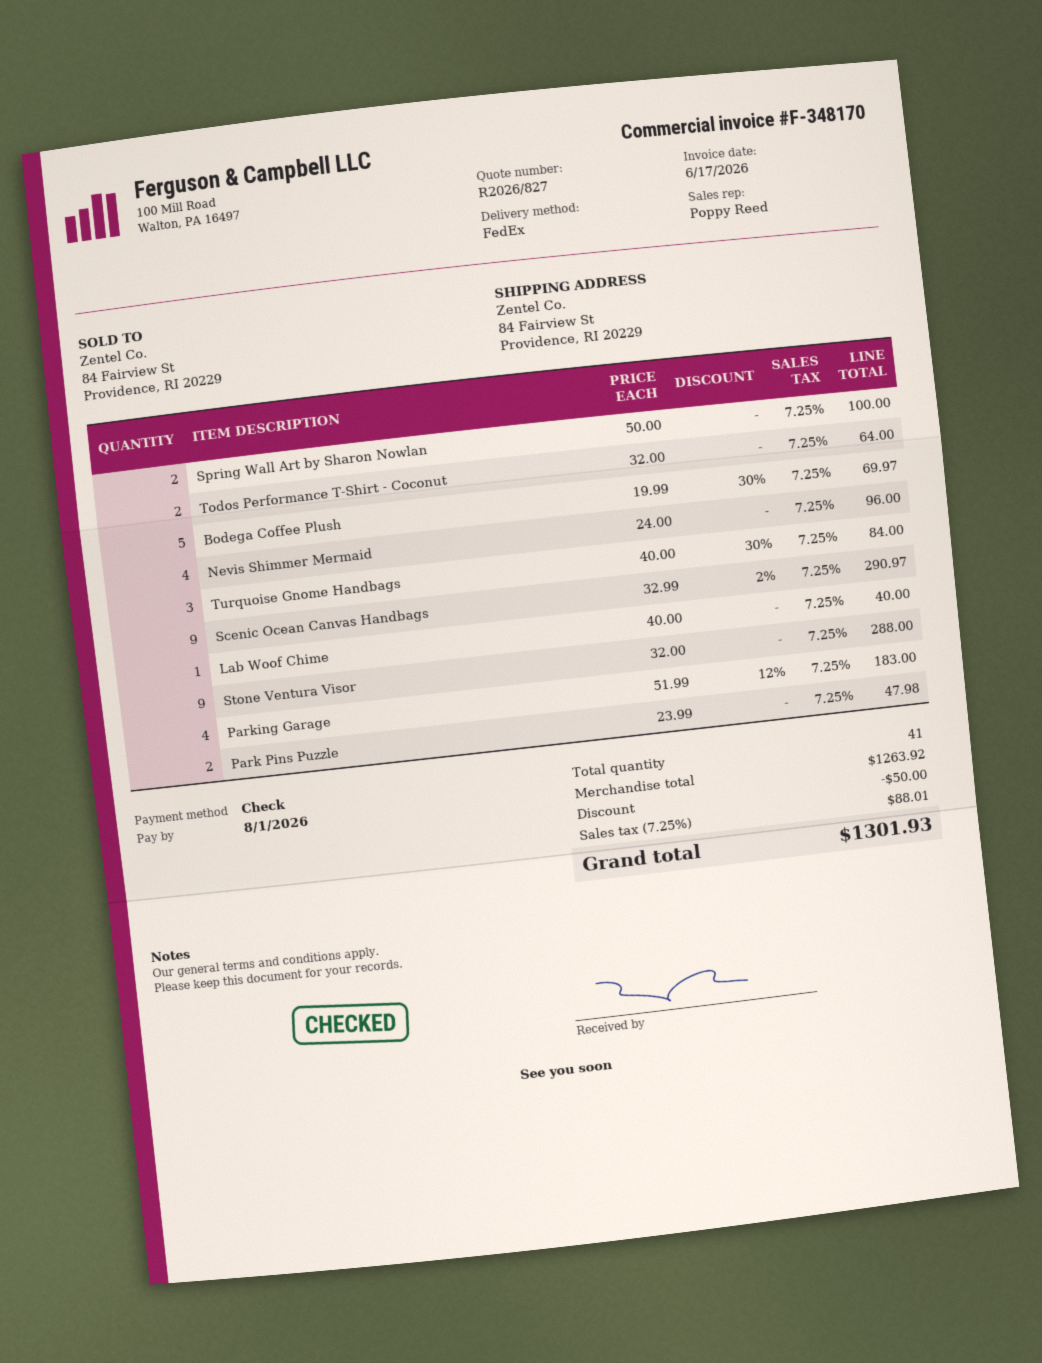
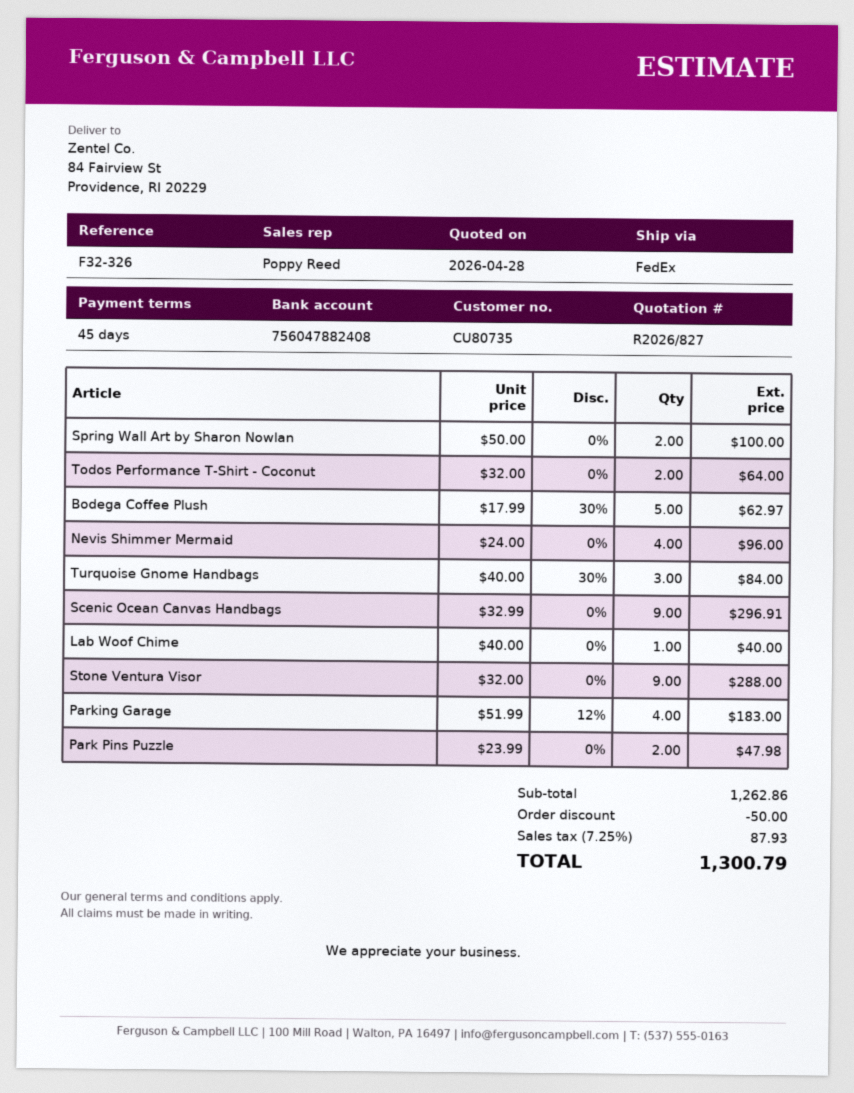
Bodega Coffee Plush: 5 x 19.99 - 30% = 69.97 -> 5 x 17.99 - 30% = 62.97
Scenic Ocean Canvas Handbags: 9 x 32.99 - 2% = 290.97 -> 9 x 32.99 = 296.91
subtotal: 1263.92 -> 1262.86
tax: 7.25% = 88.01 -> 7.25% = 87.93
total: 1301.93 -> 1300.79

